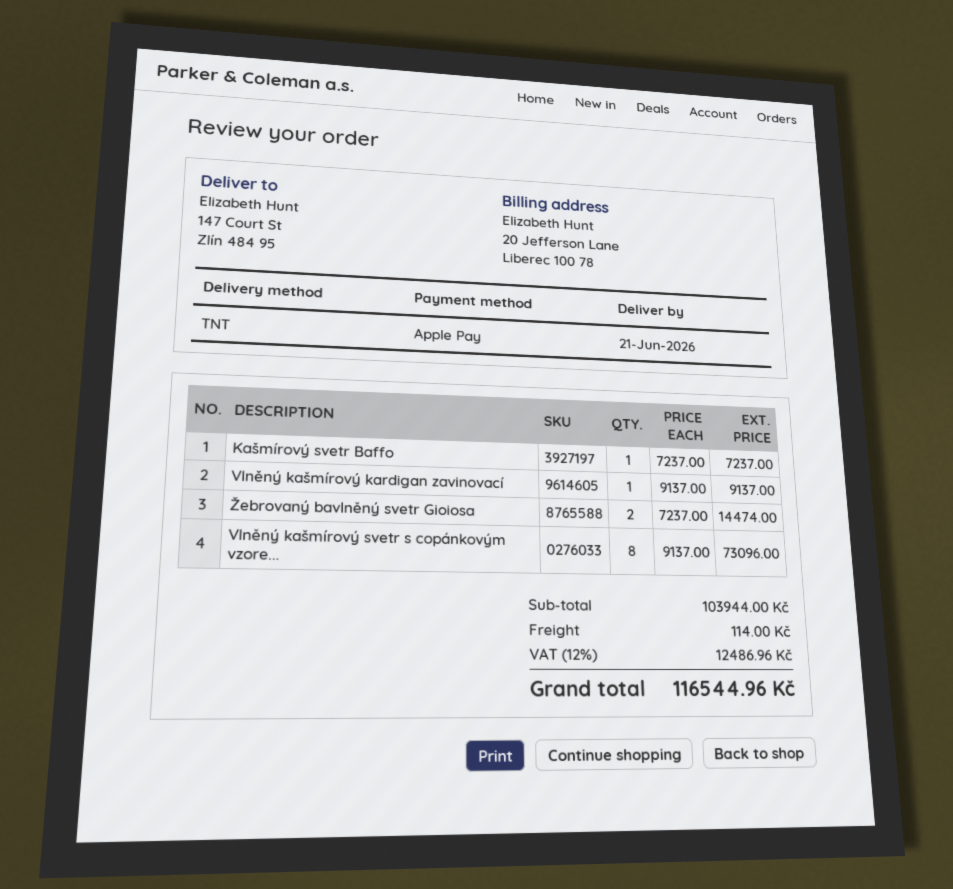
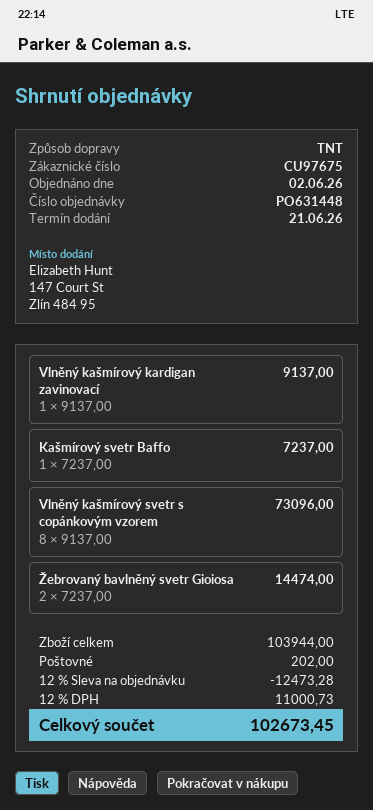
discount: none -> 12% = 12473.28
shipping: 114.00 -> 202.00
tax: 12% = 12486.96 -> 12% = 11000.73
total: 116544.96 -> 102673.45

